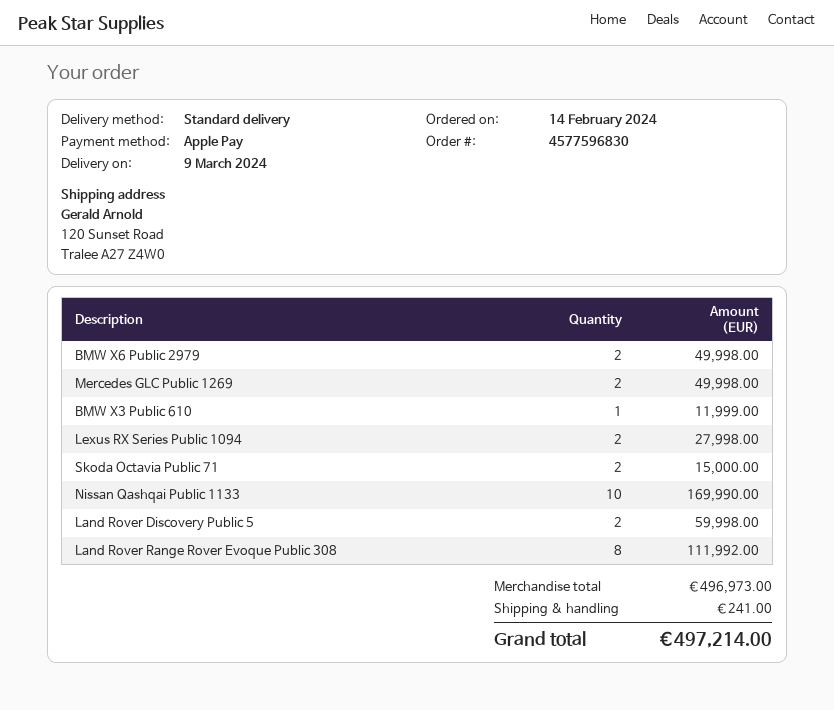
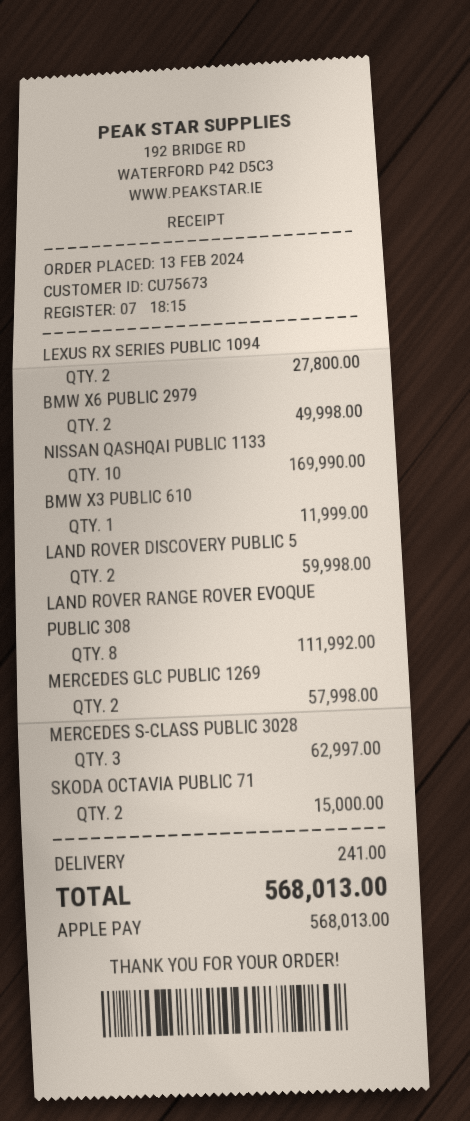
order date: 2024-02-14 -> 2024-02-13
Mercedes GLC Public 1269: 2 for 49998.00 -> 2 for 57998.00
Lexus RX Series Public 1094: 2 for 27998.00 -> 2 for 27800.00
MERCEDES S-CLASS PUBLIC 3028: none -> 3 for 62997.00
total: 497214.00 -> 568013.00

